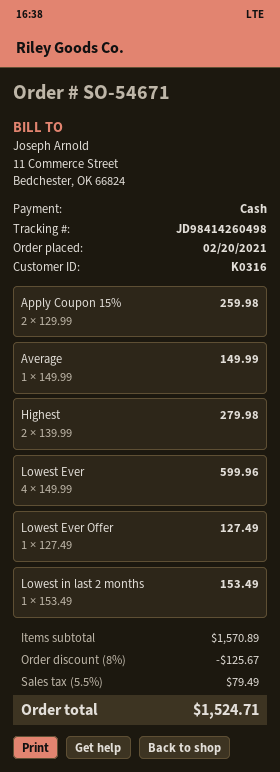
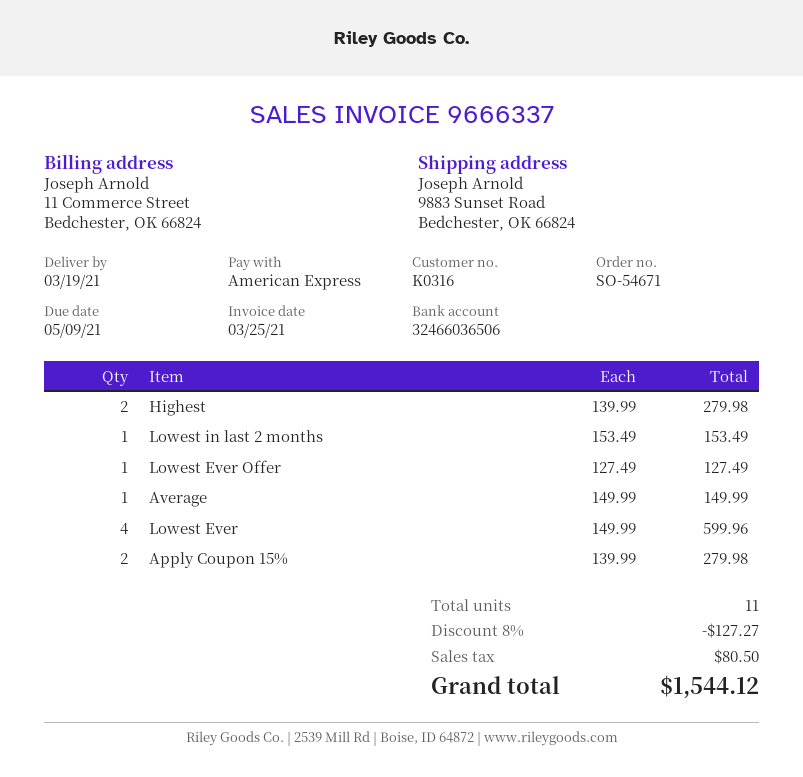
payment method: cash -> American Express
Apply Coupon 15%: 2 x 129.99 = 259.98 -> 2 x 139.99 = 279.98
discount: 8% = 125.67 -> 8% = 127.27
tax: 79.49 -> 80.50
total: 1524.71 -> 1544.12

